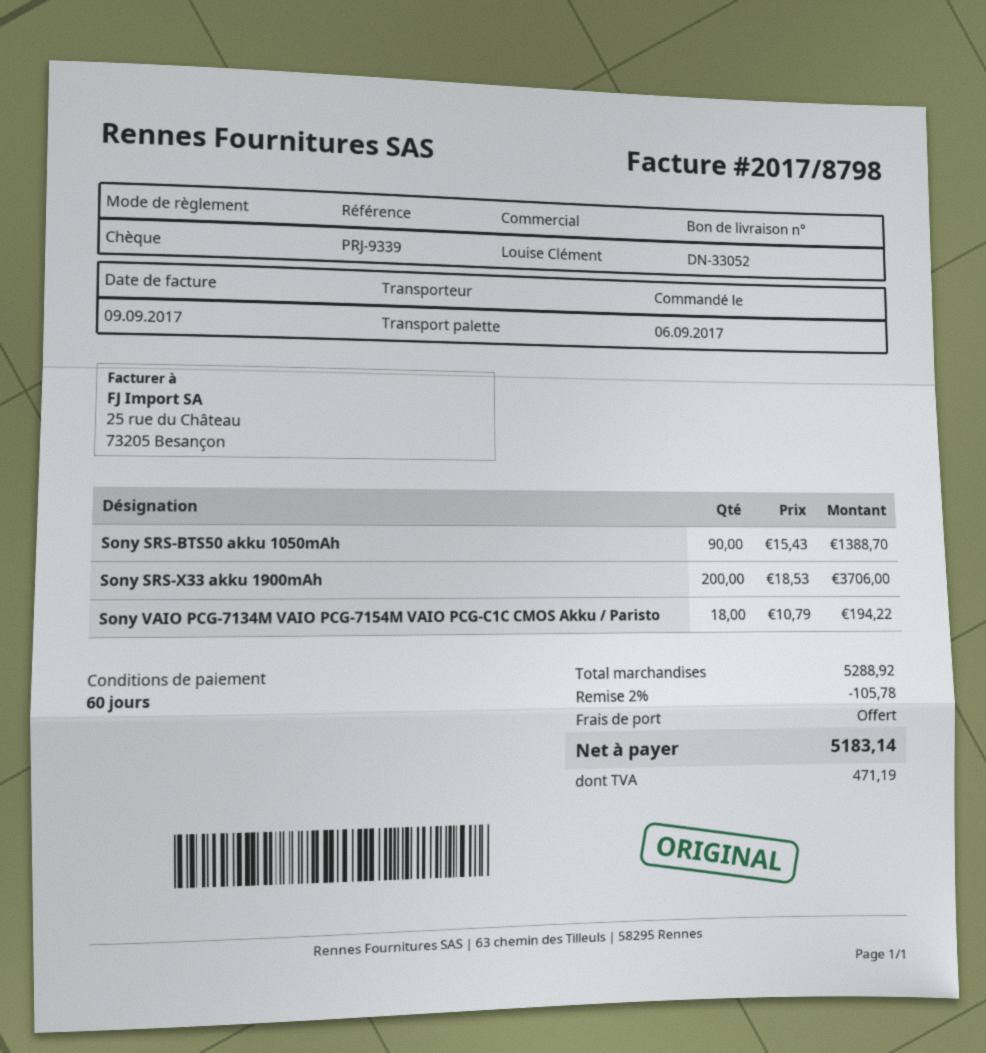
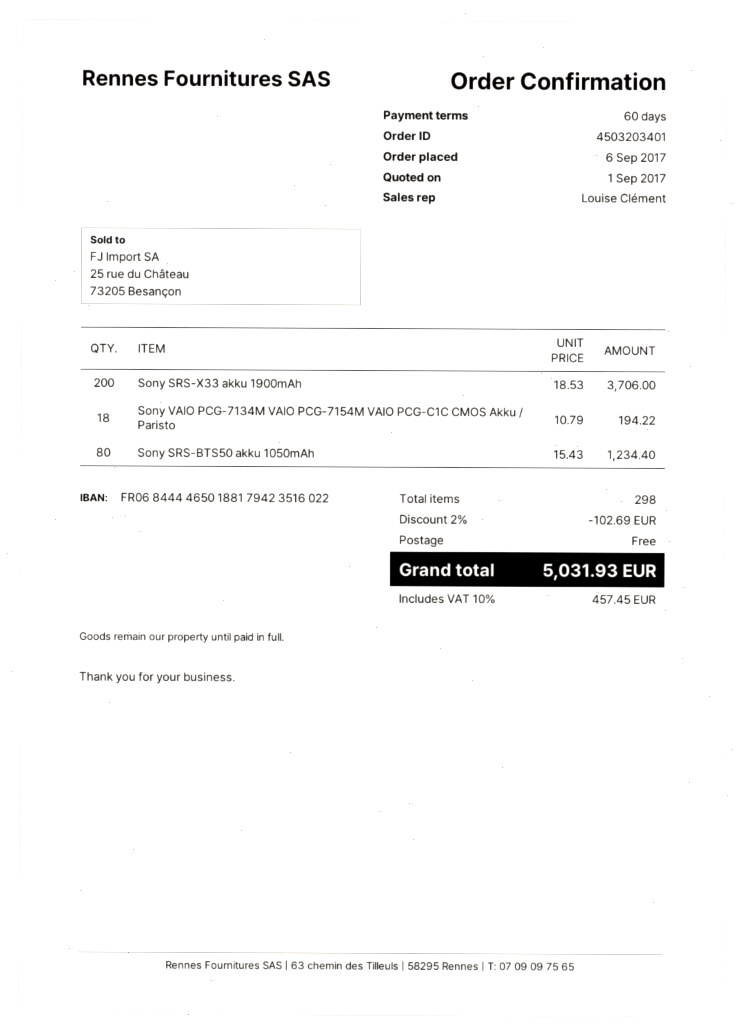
Sony SRS-BTS50 akku 1050mAh: 90 x 15.43 = 1388.70 -> 80 x 15.43 = 1234.40
discount: 2% = 105.78 -> 2% = 102.69
tax: 471.19 -> 457.45
total: 5183.14 -> 5031.93

